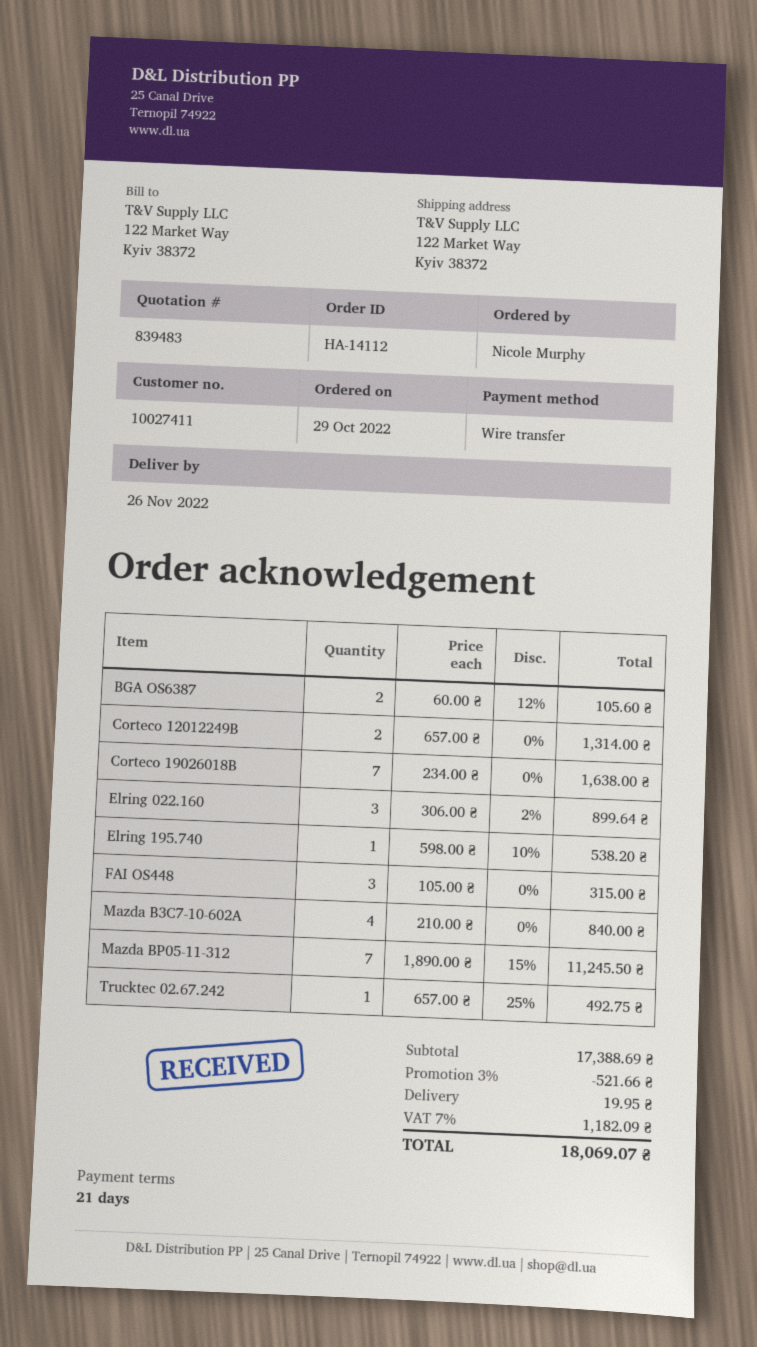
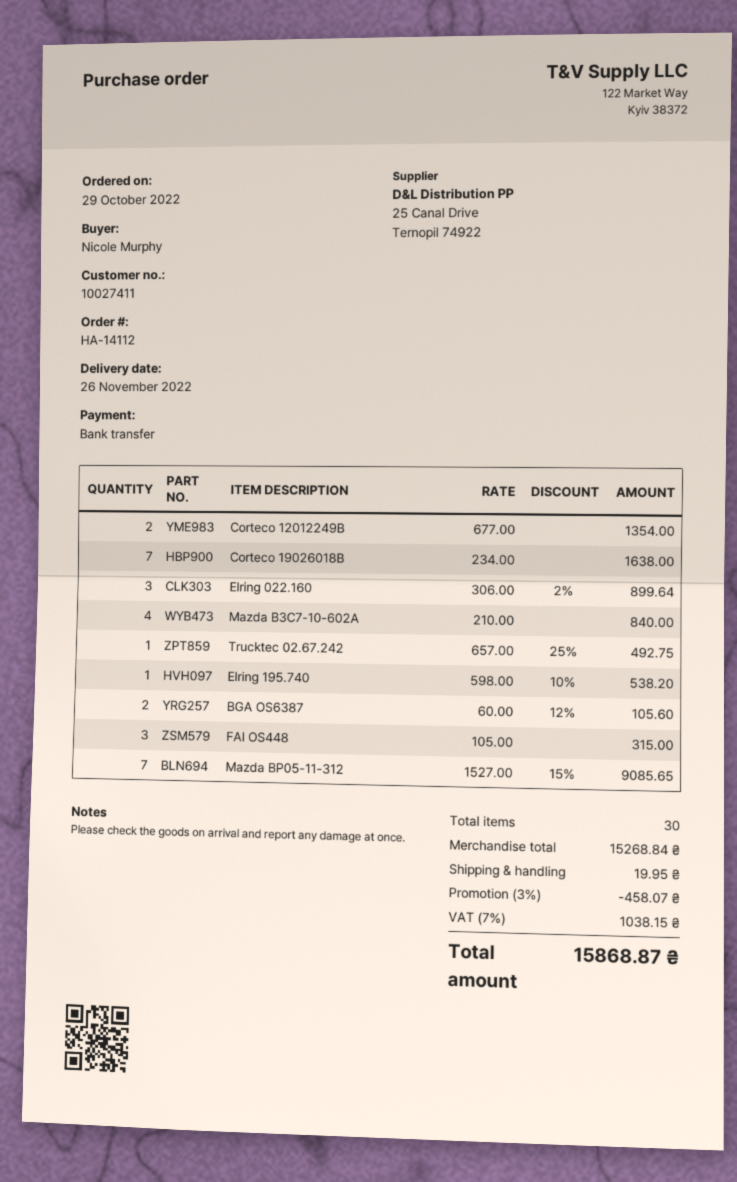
Corteco 12012249B: 2 x 657.00 = 1314.00 -> 2 x 677.00 = 1354.00
Mazda BP05-11-312: 7 x 1890.00 - 15% = 11245.50 -> 7 x 1527.00 - 15% = 9085.65
subtotal: 17388.69 -> 15268.84
discount: 3% = 521.66 -> 3% = 458.07
tax: 7% = 1182.09 -> 7% = 1038.15
total: 18069.07 -> 15868.87

